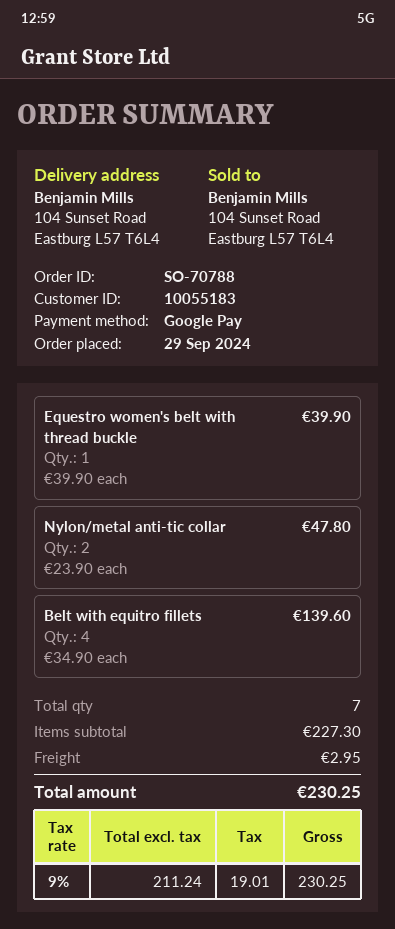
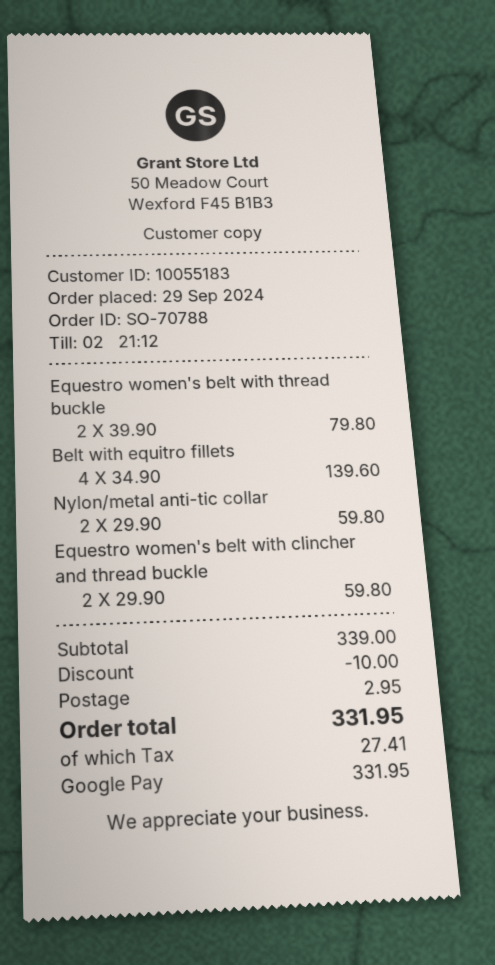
Equestro women's belt with thread buckle: 1 x 39.90 = 39.90 -> 2 x 39.90 = 79.80
Nylon/metal anti-tic collar: 2 x 23.90 = 47.80 -> 2 x 29.90 = 59.80
Equestro women's belt with clincher and thread buckle: none -> 2 x 29.90 = 59.80
subtotal: 227.30 -> 339.00
discount: none -> 10.00
tax: 19.01 -> 27.41
total: 230.25 -> 331.95

